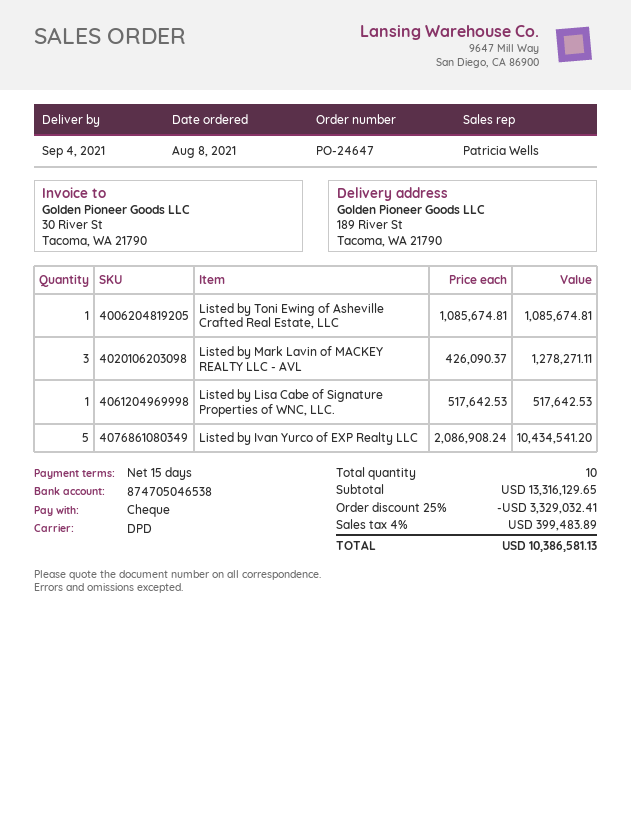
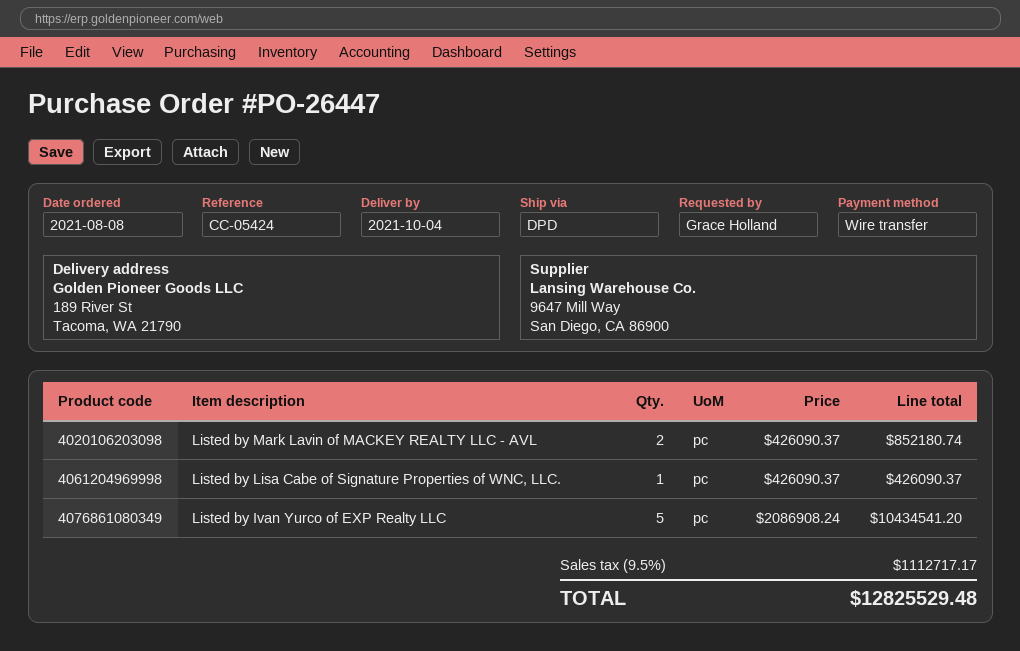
order number: PO-24647 -> PO-26447
delivery date: 2021-09-04 -> 2021-10-04
payment method: cheque -> bank transfer
Listed by Toni Ewing of Asheville Crafted Real Estate, LLC: 1 x 1085674.81 = 1085674.81 -> none
Listed by Mark Lavin of MACKEY REALTY LLC - AVL: 3 x 426090.37 = 1278271.11 -> 2 x 426090.37 = 852180.74
Listed by Lisa Cabe of Signature Properties of WNC, LLC.: 1 x 517642.53 = 517642.53 -> 1 x 426090.37 = 426090.37
discount: 25% = 3329032.41 -> none
tax: 4% = 399483.89 -> 9.5% = 1112717.17
total: 10386581.13 -> 12825529.48

